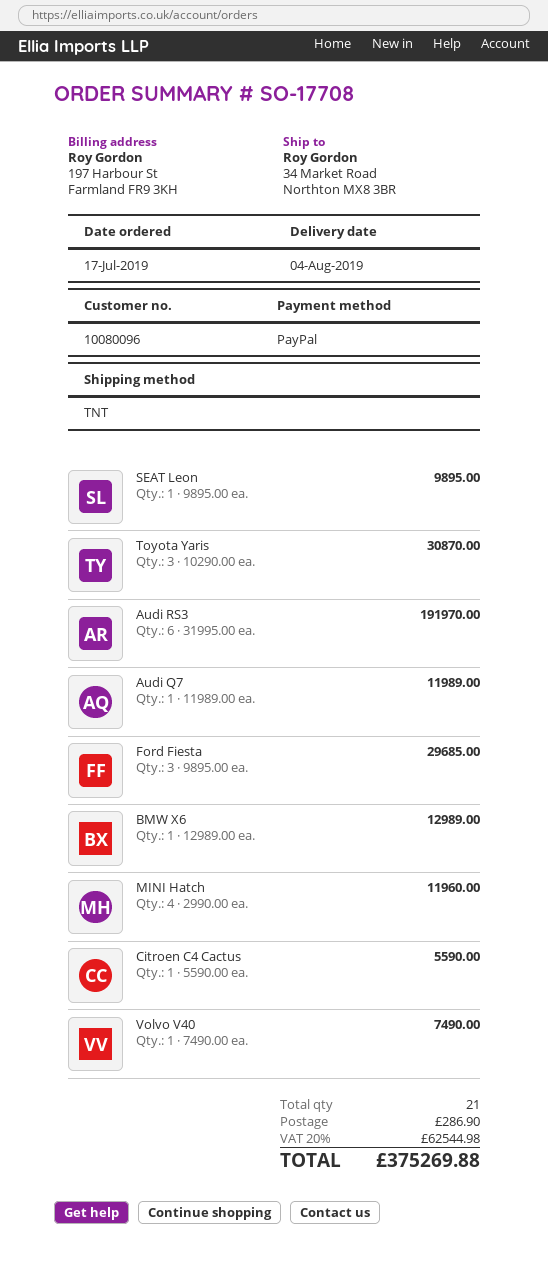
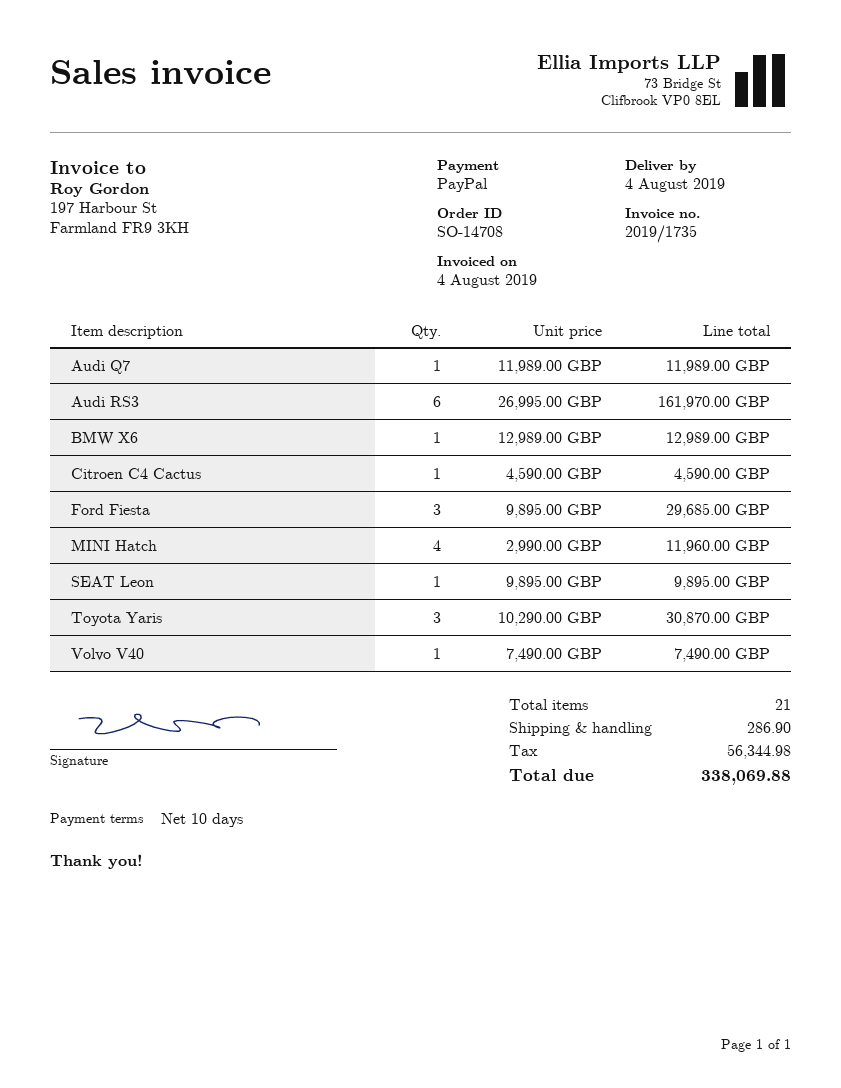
order number: SO-17708 -> SO-14708
Audi RS3: 6 x 31995.00 = 191970.00 -> 6 x 26995.00 = 161970.00
Citroen C4 Cactus: 1 x 5590.00 = 5590.00 -> 1 x 4590.00 = 4590.00
tax: 62544.98 -> 56344.98
total: 375269.88 -> 338069.88

